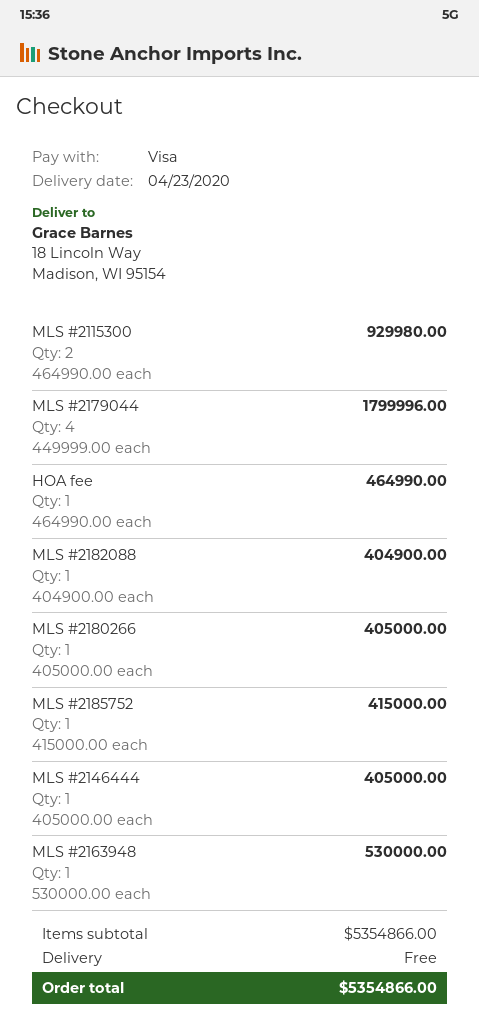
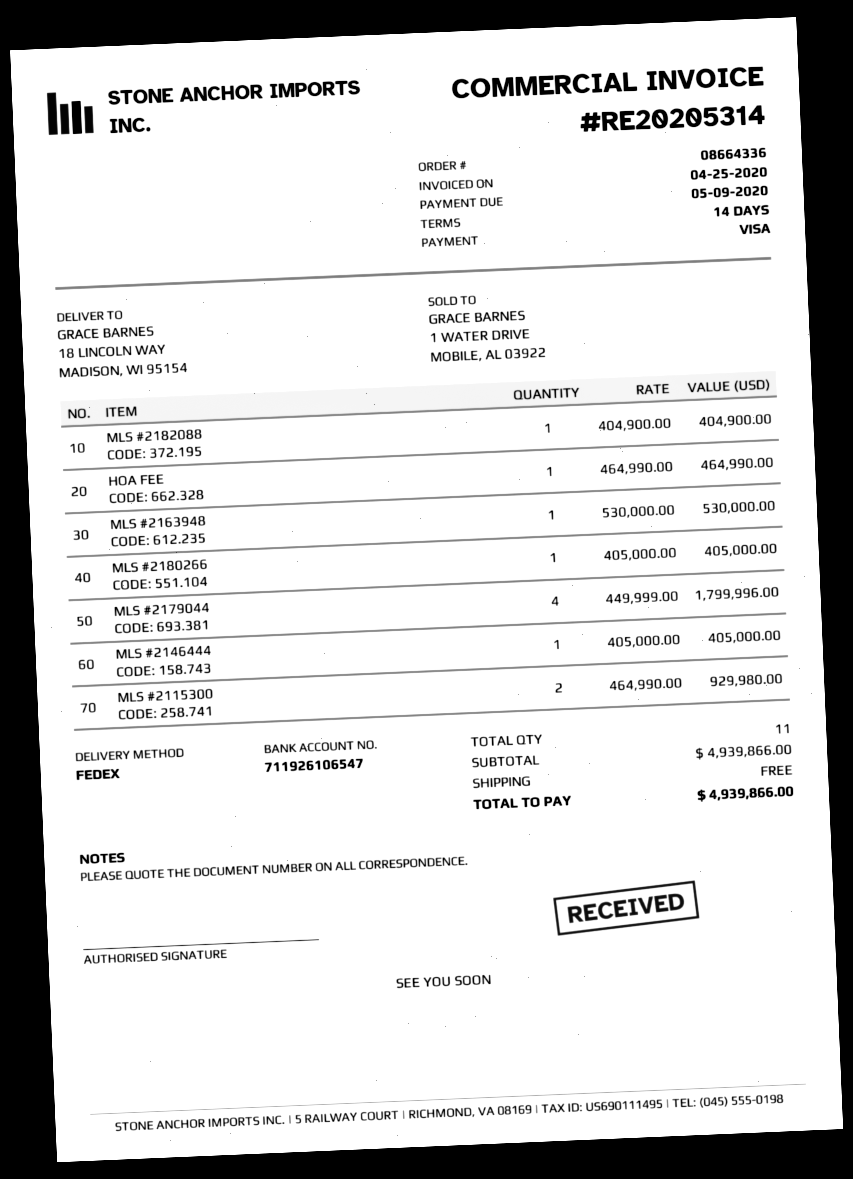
MLS #2185752: 1 x 415000.00 = 415000.00 -> none
subtotal: 5354866.00 -> 4939866.00
total: 5354866.00 -> 4939866.00

